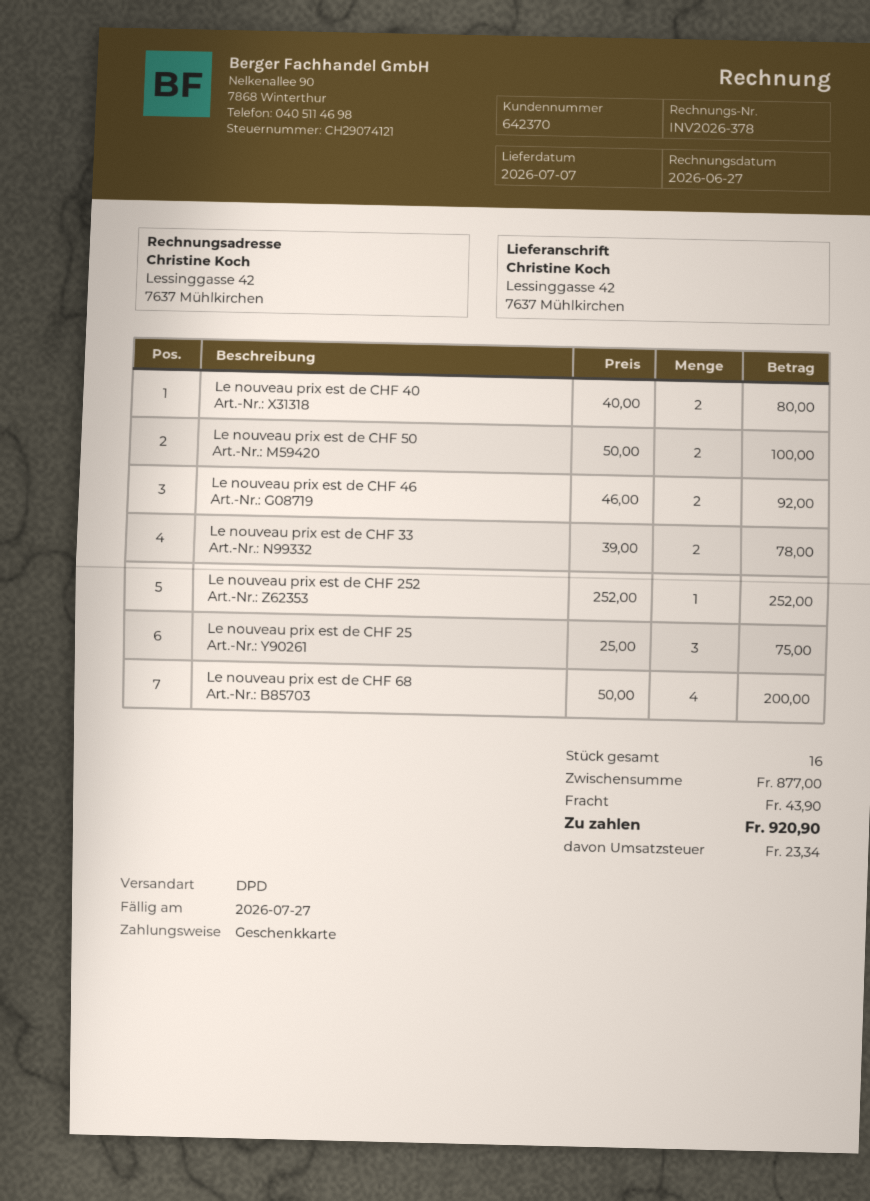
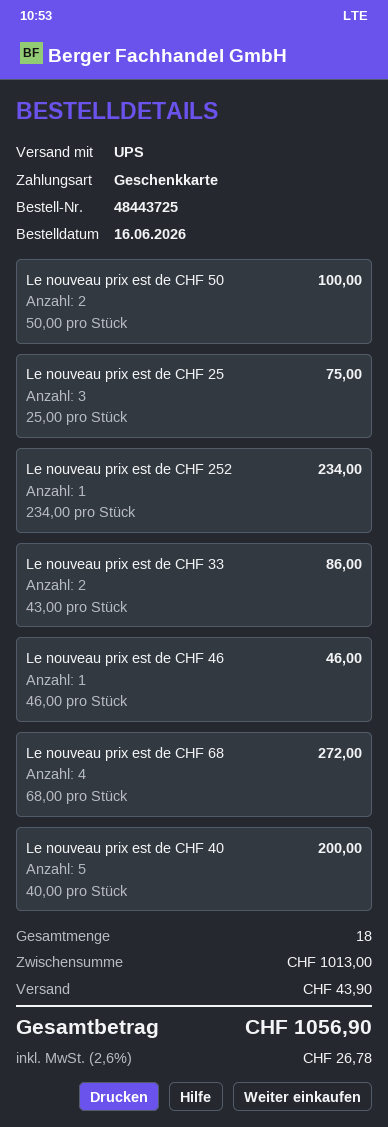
shipping method: DPD -> UPS
Le nouveau prix est de CHF 40: 2 x 40.00 = 80.00 -> 5 x 40.00 = 200.00
Le nouveau prix est de CHF 46: 2 x 46.00 = 92.00 -> 1 x 46.00 = 46.00
Le nouveau prix est de CHF 33: 2 x 39.00 = 78.00 -> 2 x 43.00 = 86.00
Le nouveau prix est de CHF 252: 1 x 252.00 = 252.00 -> 1 x 234.00 = 234.00
Le nouveau prix est de CHF 68: 4 x 50.00 = 200.00 -> 4 x 68.00 = 272.00
total quantity: 16 -> 18
subtotal: 877.00 -> 1013.00
tax: 23.34 -> 26.78
total: 920.90 -> 1056.90

